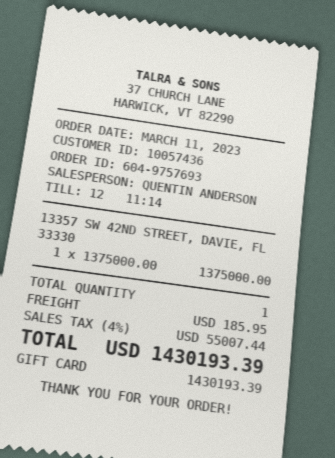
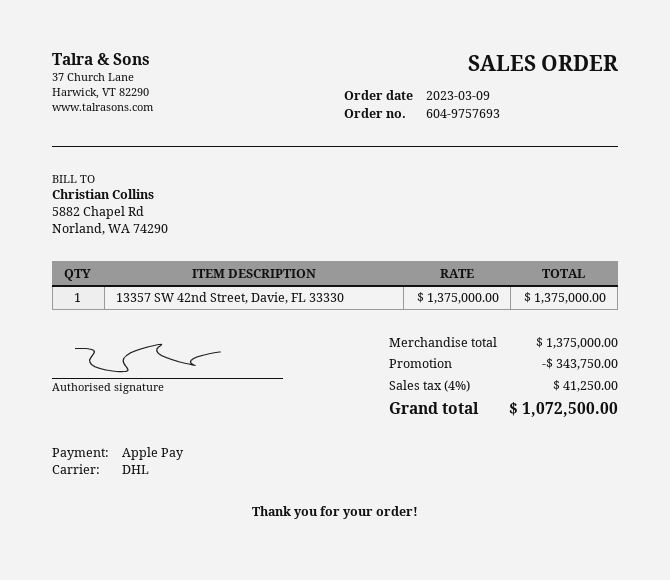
order date: 2023-03-11 -> 2023-03-09
payment method: gift card -> Apple Pay
discount: none -> 343750.00
shipping: 185.95 -> none
tax: 4% = 55007.44 -> 4% = 41250.00
total: 1430193.39 -> 1072500.00

